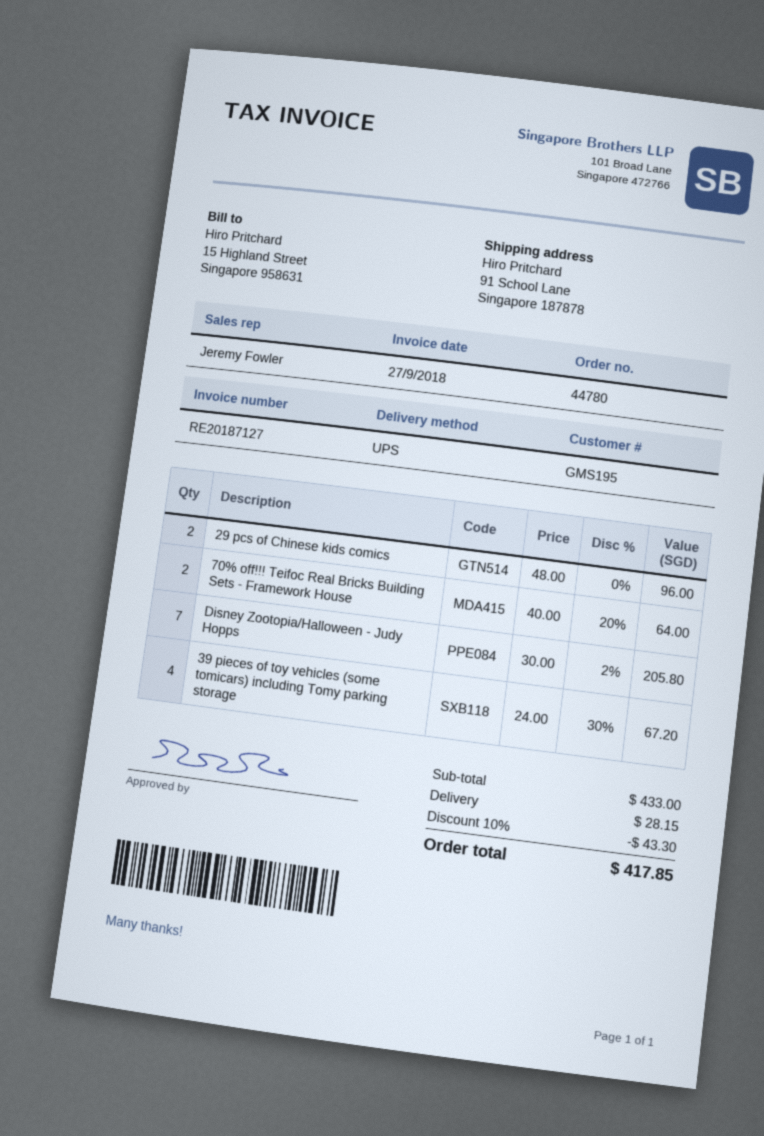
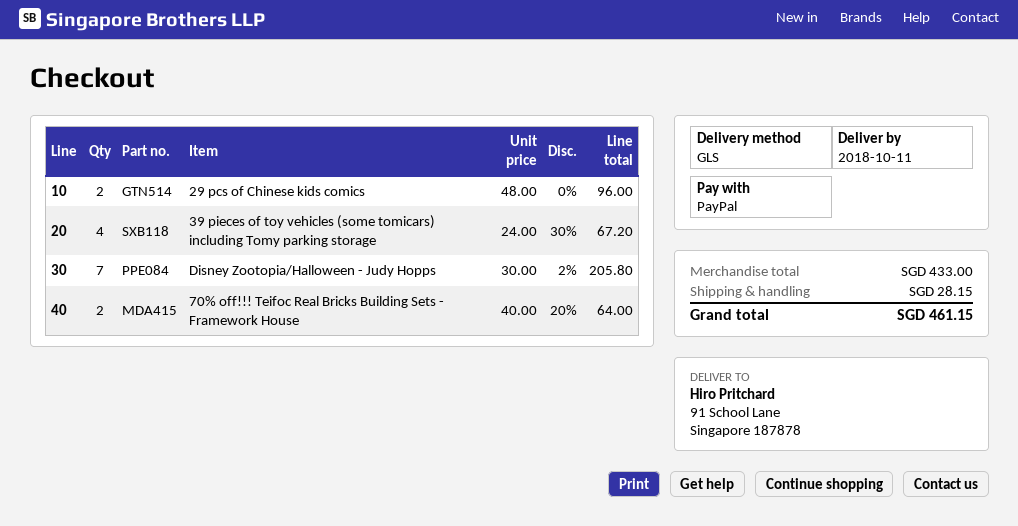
shipping method: UPS -> GLS
discount: 10% = 43.30 -> none
total: 417.85 -> 461.15

